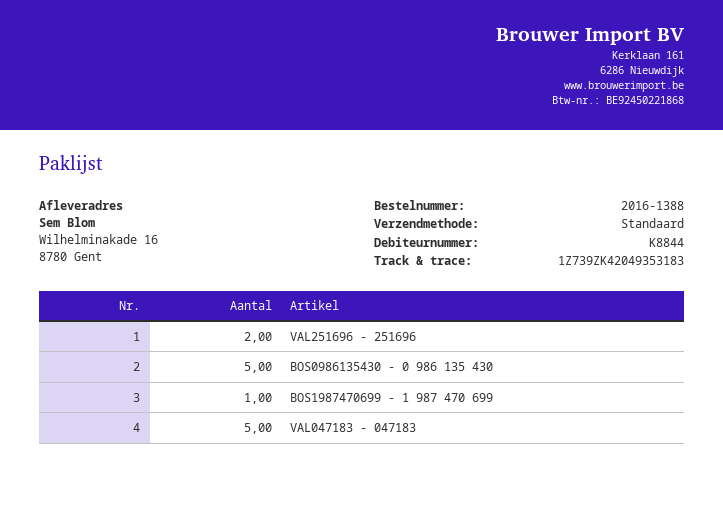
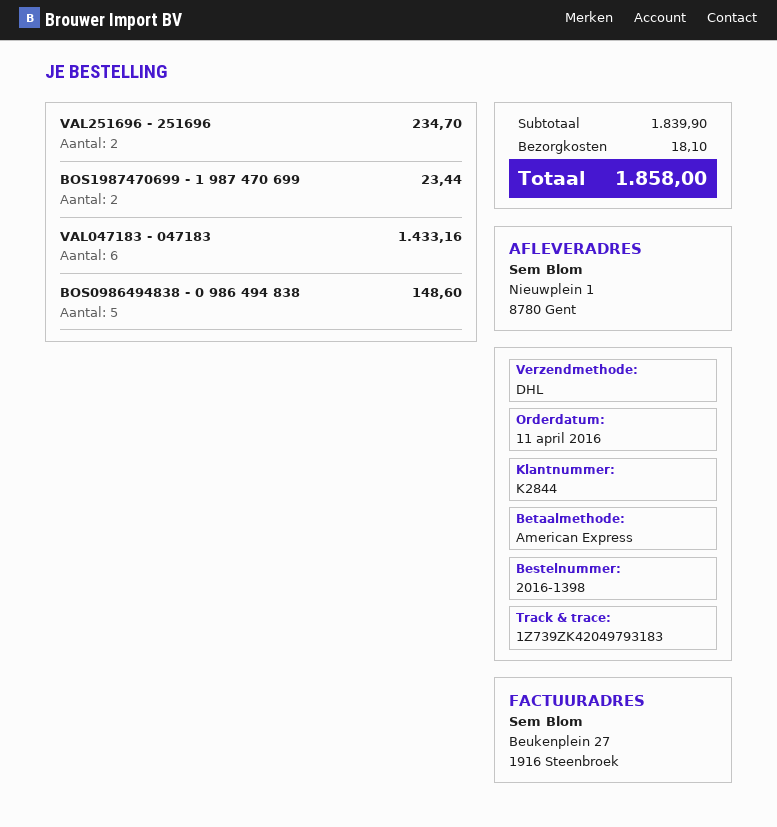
order number: 2016-1388 -> 2016-1398
customer number: K8844 -> K2844
shipping method: standard -> DHL
tracking number: 1Z739ZK42049353183 -> 1Z739ZK42049793183
ship to: Wilhelminakade 16, 8780 Gent -> Nieuwplein 1, 8780 Gent
BOS0986135430 - 0 986 135 430: 5 -> none
BOS1987470699 - 1 987 470 699: 1 -> 2
VAL047183 - 047183: 5 -> 6
BOS0986494838 - 0 986 494 838: none -> 5

